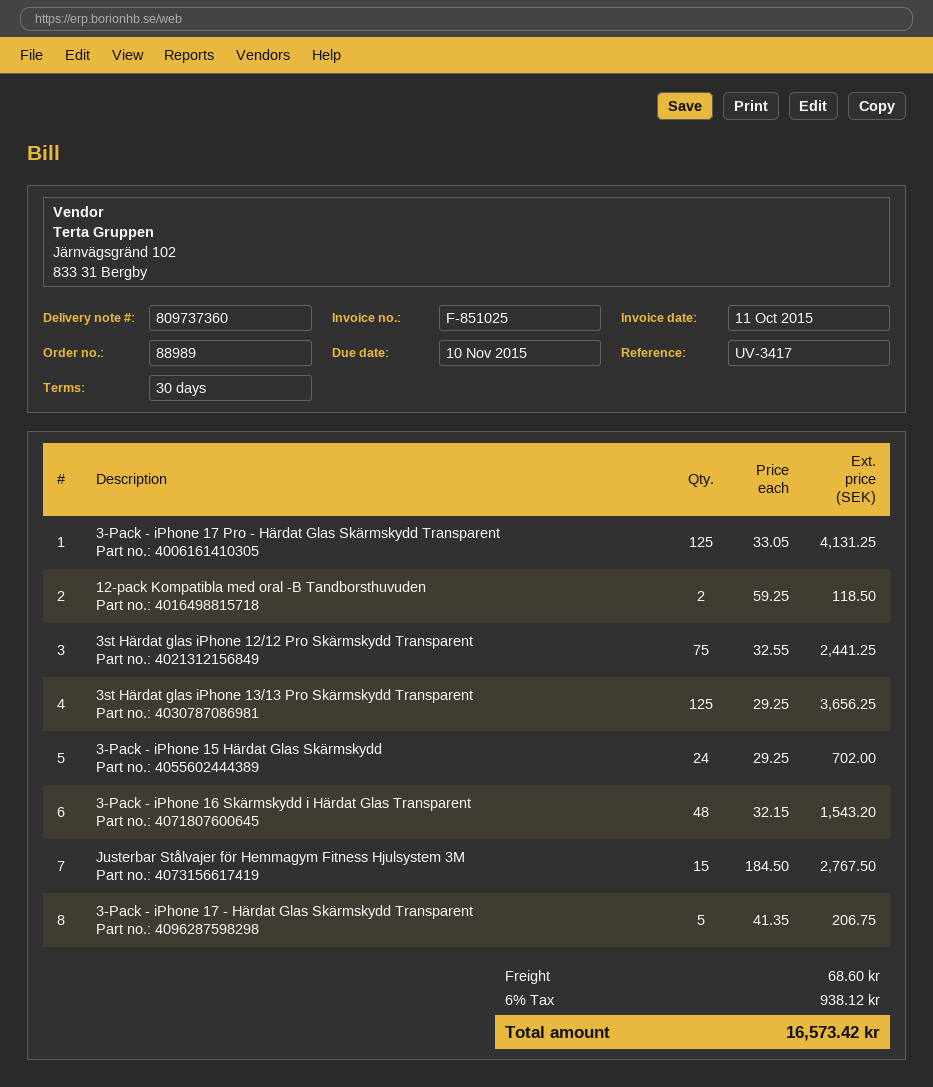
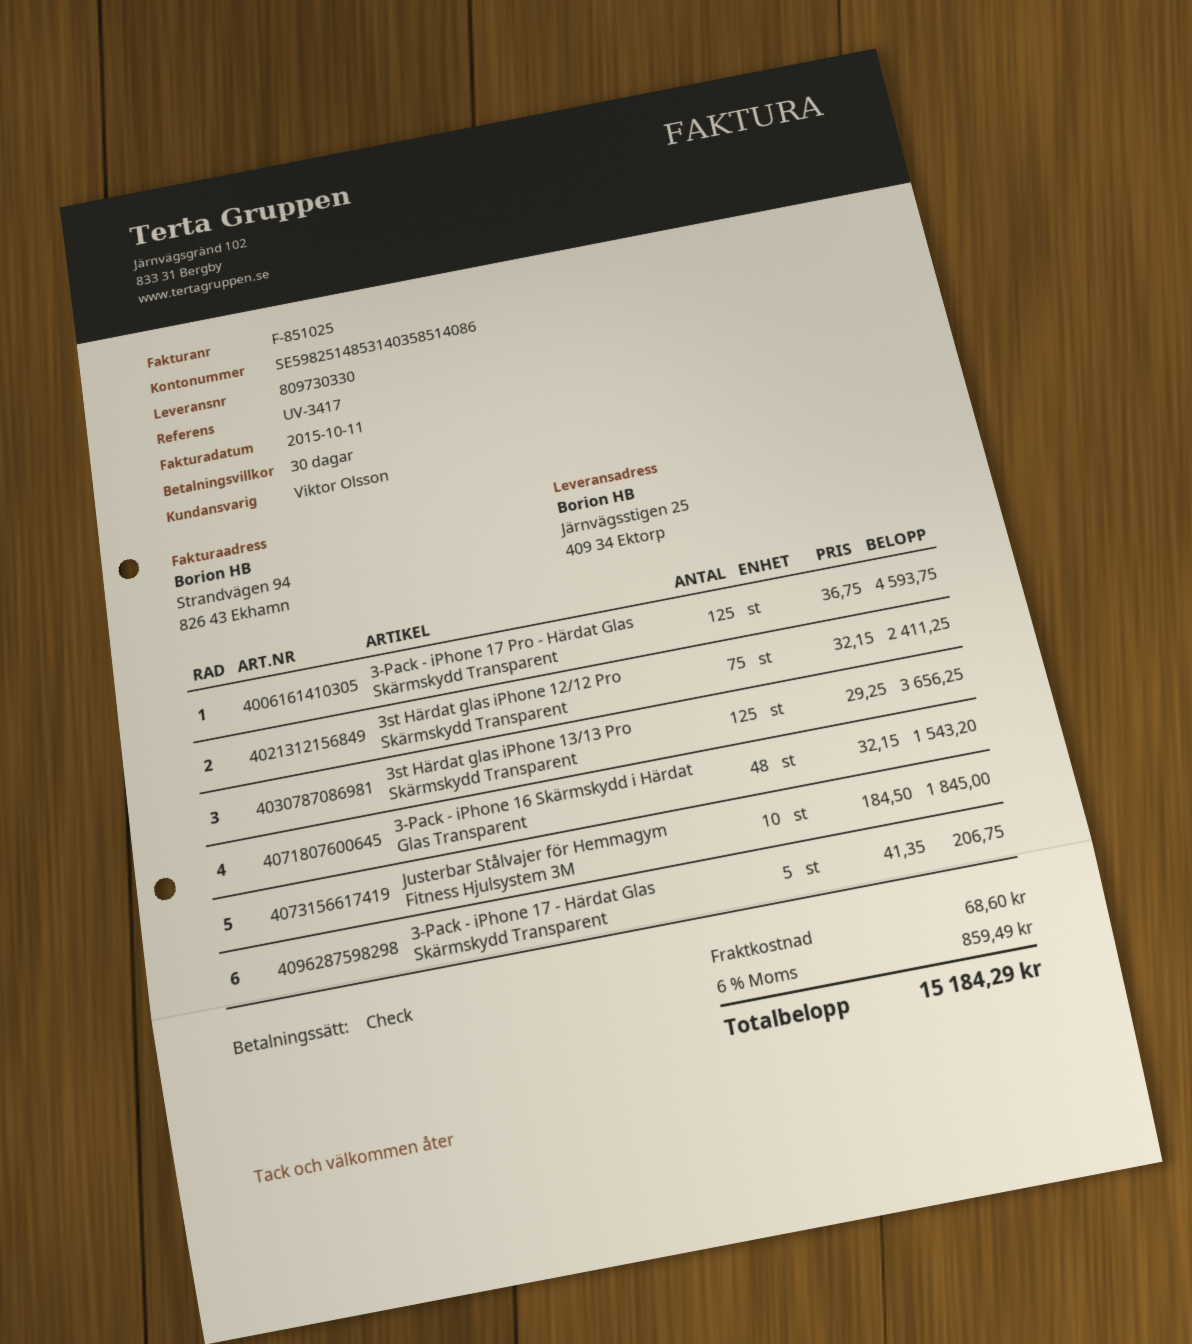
delivery note number: 809737360 -> 809730330
3-Pack - iPhone 17 Pro - Härdat Glas Skärmskydd Transparent: 125 x 33.05 = 4131.25 -> 125 x 36.75 = 4593.75
12-pack Kompatibla med oral -B Tandborsthuvuden: 2 x 59.25 = 118.50 -> none
3st Härdat glas iPhone 12/12 Pro Skärmskydd Transparent: 75 x 32.55 = 2441.25 -> 75 x 32.15 = 2411.25
3-Pack - iPhone 15 Härdat Glas Skärmskydd: 24 x 29.25 = 702.00 -> none
Justerbar Stålvajer för Hemmagym Fitness Hjulsystem 3M: 15 x 184.50 = 2767.50 -> 10 x 184.50 = 1845.00
tax: 6% = 938.12 -> 6% = 859.49
total: 16573.42 -> 15184.29

